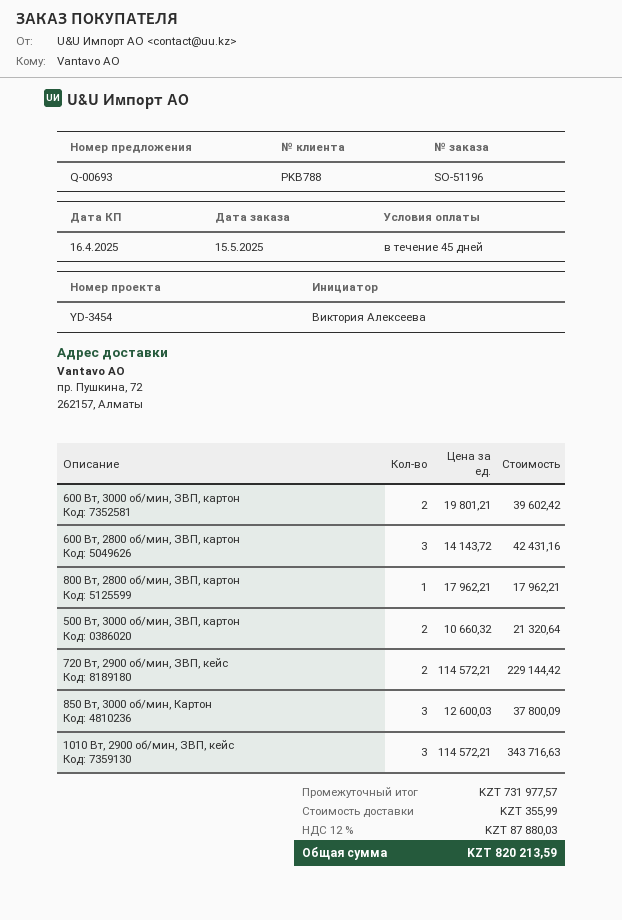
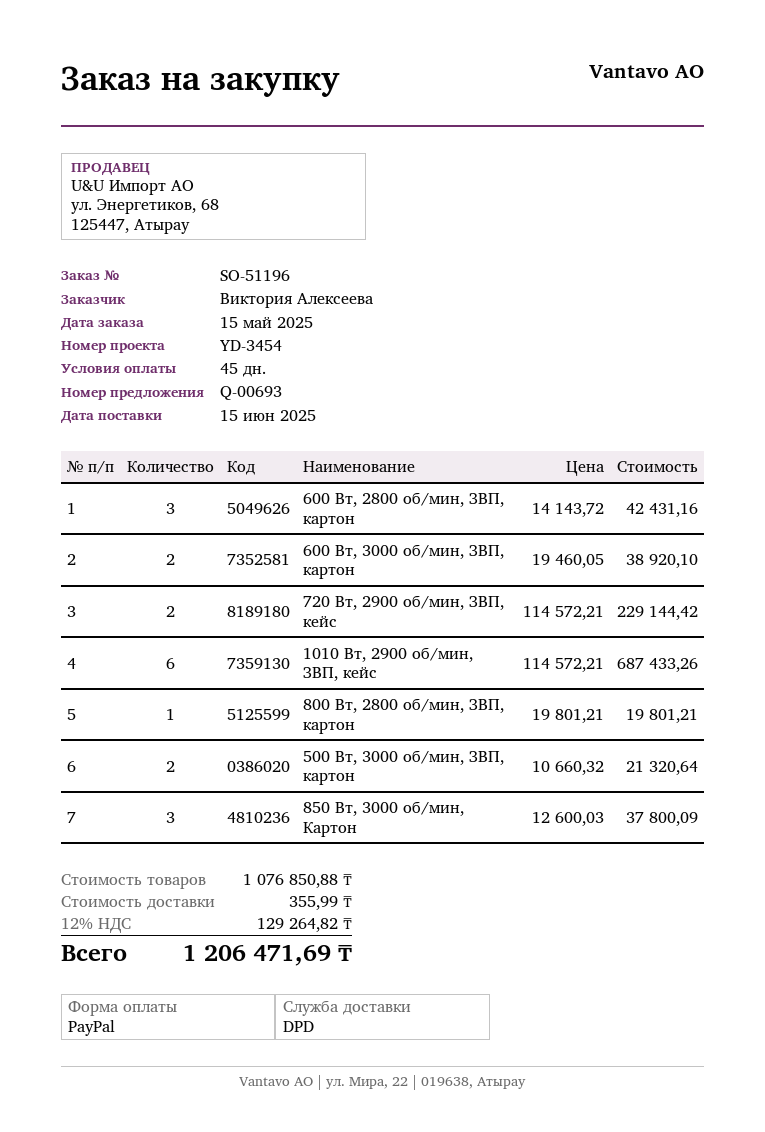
600 Вт, 3000 об/мин, ЗВП, картон: 2 x 19801.21 = 39602.42 -> 2 x 19460.05 = 38920.10
800 Вт, 2800 об/мин, ЗВП, картон: 1 x 17962.21 = 17962.21 -> 1 x 19801.21 = 19801.21
1010 Вт, 2900 об/мин, ЗВП, кейс: 3 x 114572.21 = 343716.63 -> 6 x 114572.21 = 687433.26
subtotal: 731977.57 -> 1076850.88
tax: 12% = 87880.03 -> 12% = 129264.82
total: 820213.59 -> 1206471.69

